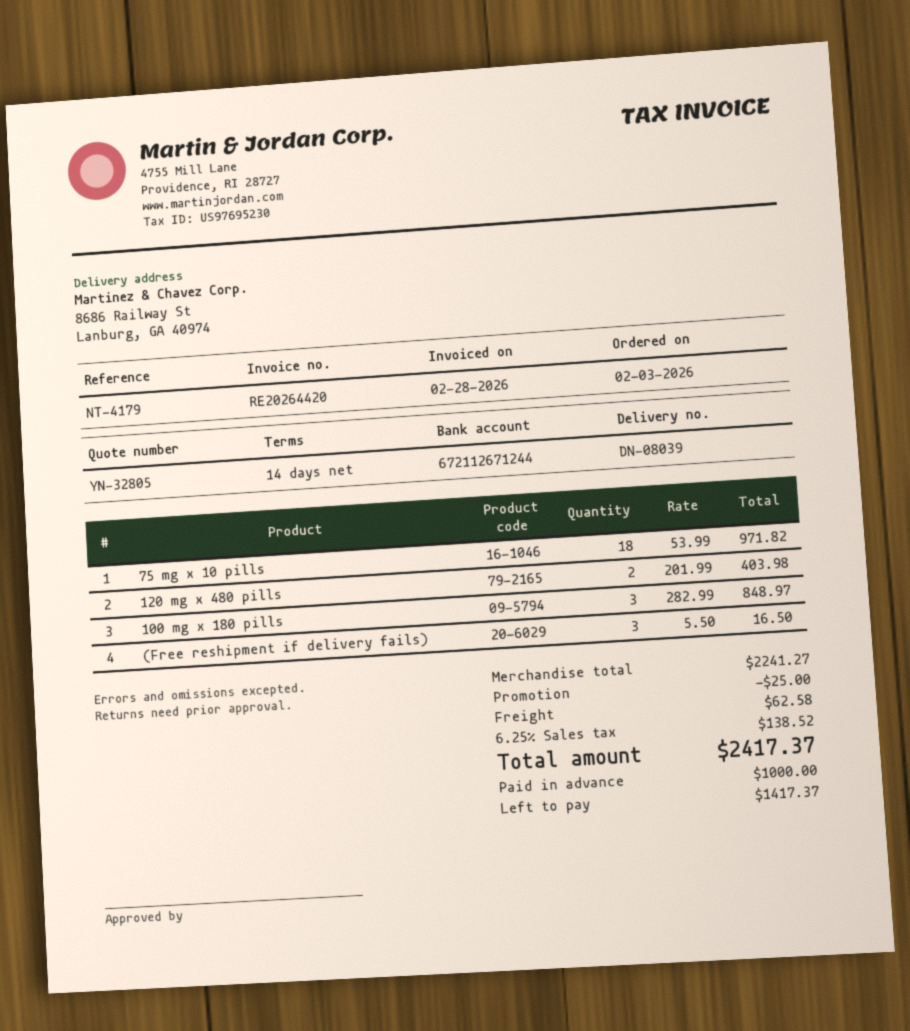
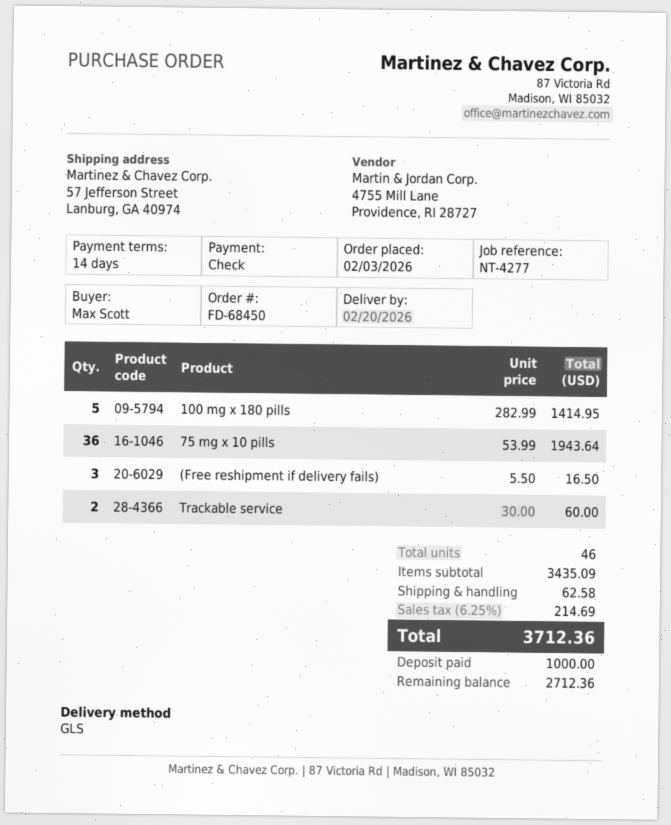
reference: NT-4179 -> NT-4277
ship to: 8686 Railway St, Lanburg, GA 40974 -> 57 Jefferson Street, Lanburg, GA 40974
75 mg x 10 pills: 18 x 53.99 = 971.82 -> 36 x 53.99 = 1943.64
120 mg x 480 pills: 2 x 201.99 = 403.98 -> none
100 mg x 180 pills: 3 x 282.99 = 848.97 -> 5 x 282.99 = 1414.95
Trackable service: none -> 2 x 30.00 = 60.00
subtotal: 2241.27 -> 3435.09
discount: 25.00 -> none
tax: 6.25% = 138.52 -> 6.25% = 214.69
total: 2417.37 -> 3712.36
balance: 1417.37 -> 2712.36

